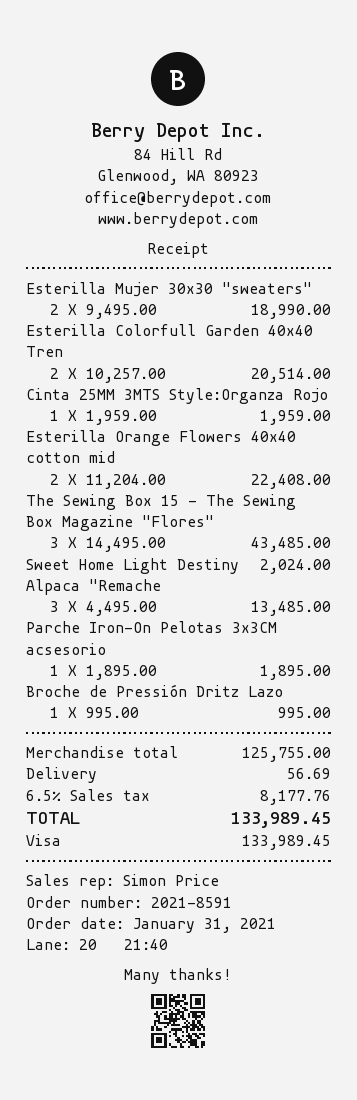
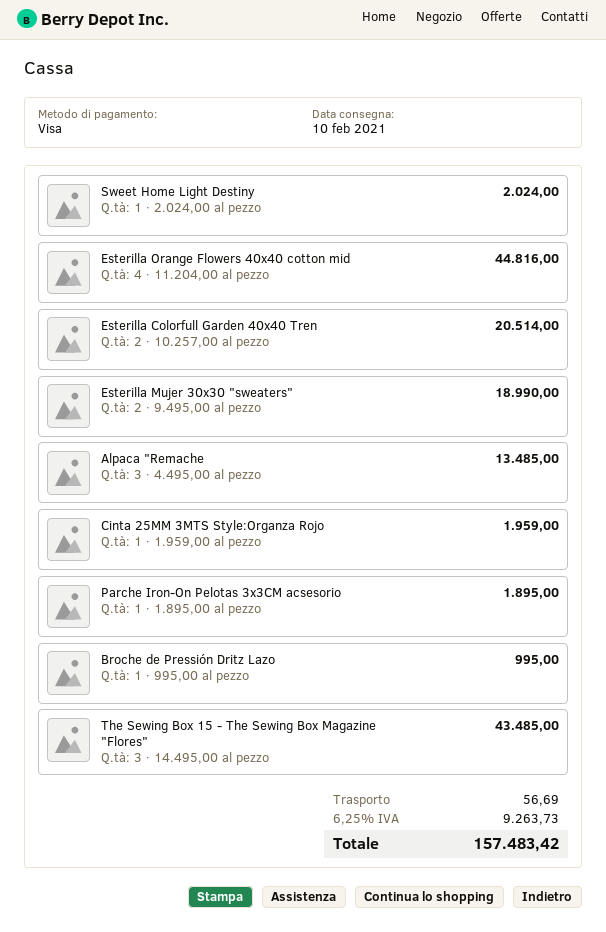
Esterilla Orange Flowers 40x40 cotton mid: 2 x 11204.00 = 22408.00 -> 4 x 11204.00 = 44816.00
tax: 6.5% = 8177.76 -> 6.25% = 9263.73
total: 133989.45 -> 157483.42

